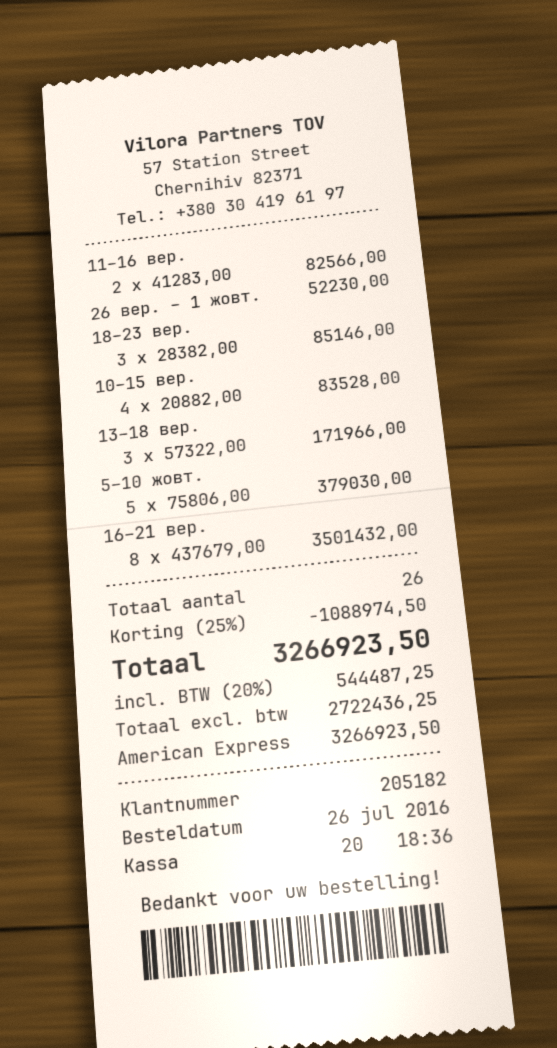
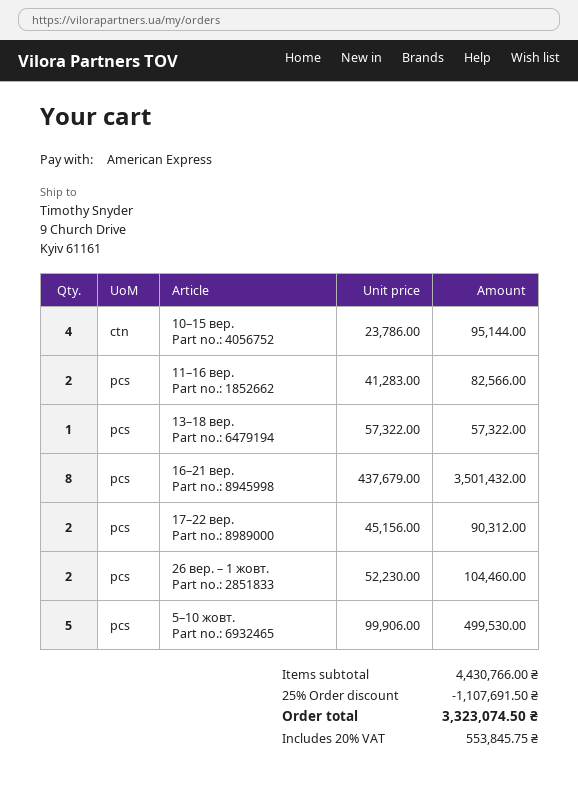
26 вер. – 1 жовт.: 1 x 52230.00 = 52230.00 -> 2 x 52230.00 = 104460.00
18–23 вер.: 3 x 28382.00 = 85146.00 -> none
10–15 вер.: 4 x 20882.00 = 83528.00 -> 4 x 23786.00 = 95144.00
13–18 вер.: 3 x 57322.00 = 171966.00 -> 1 x 57322.00 = 57322.00
5–10 жовт.: 5 x 75806.00 = 379030.00 -> 5 x 99906.00 = 499530.00
17–22 вер.: none -> 2 x 45156.00 = 90312.00
discount: 25% = 1088974.50 -> 25% = 1107691.50
tax: 20% = 544487.25 -> 20% = 553845.75
total: 3266923.50 -> 3323074.50

